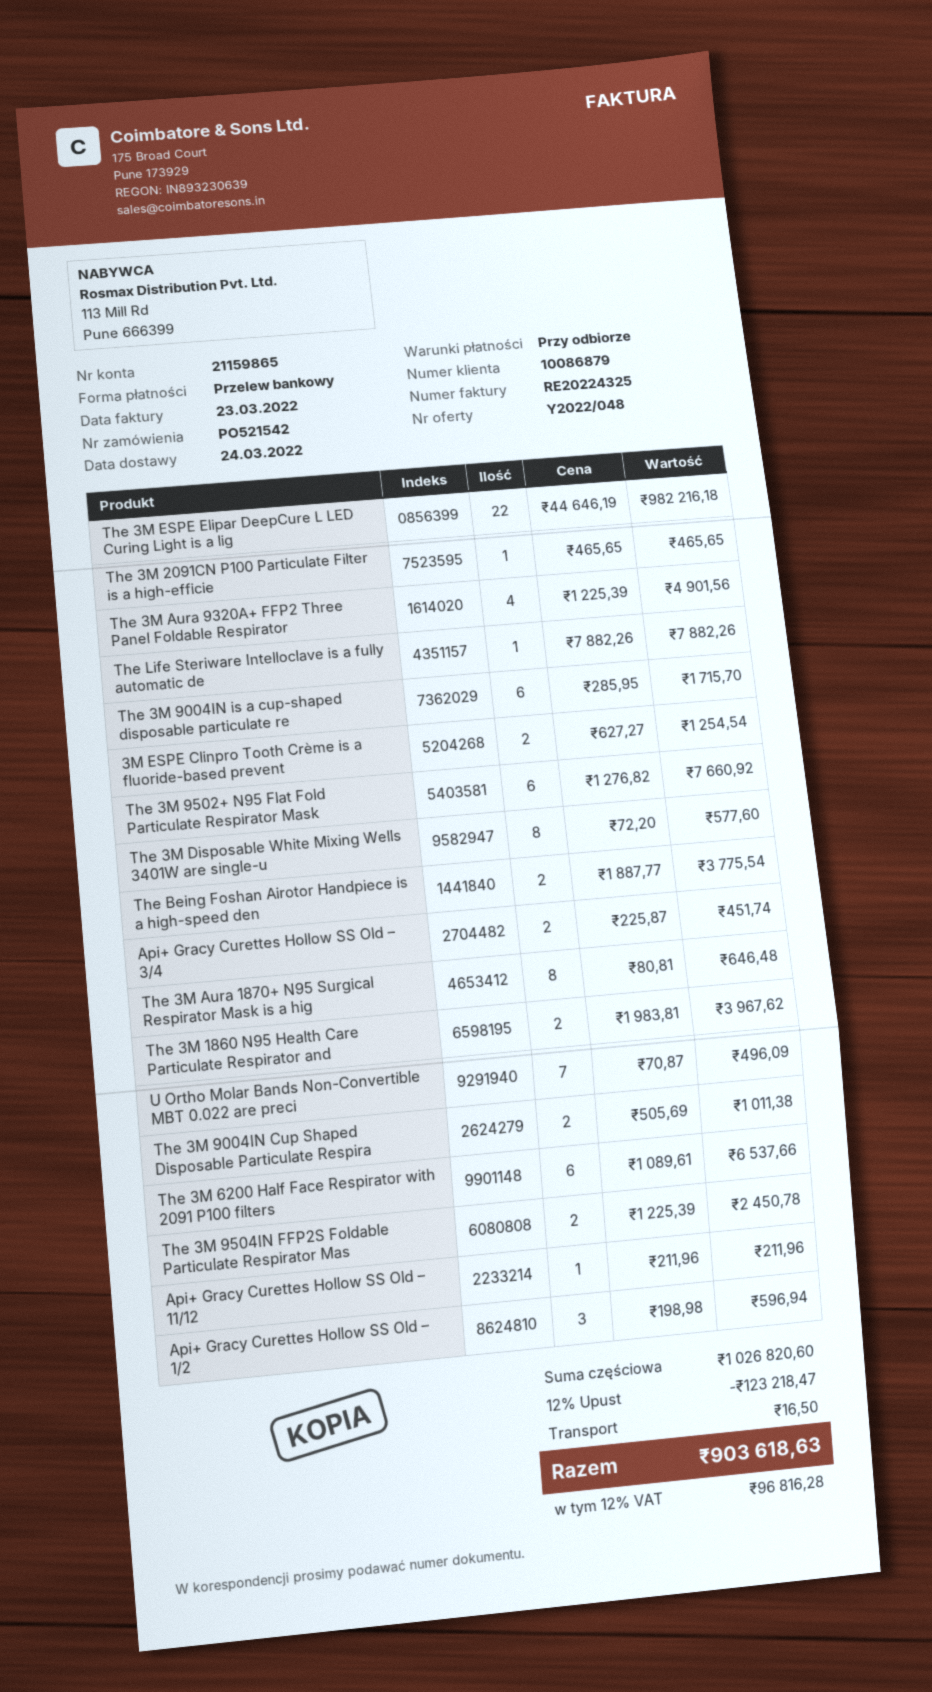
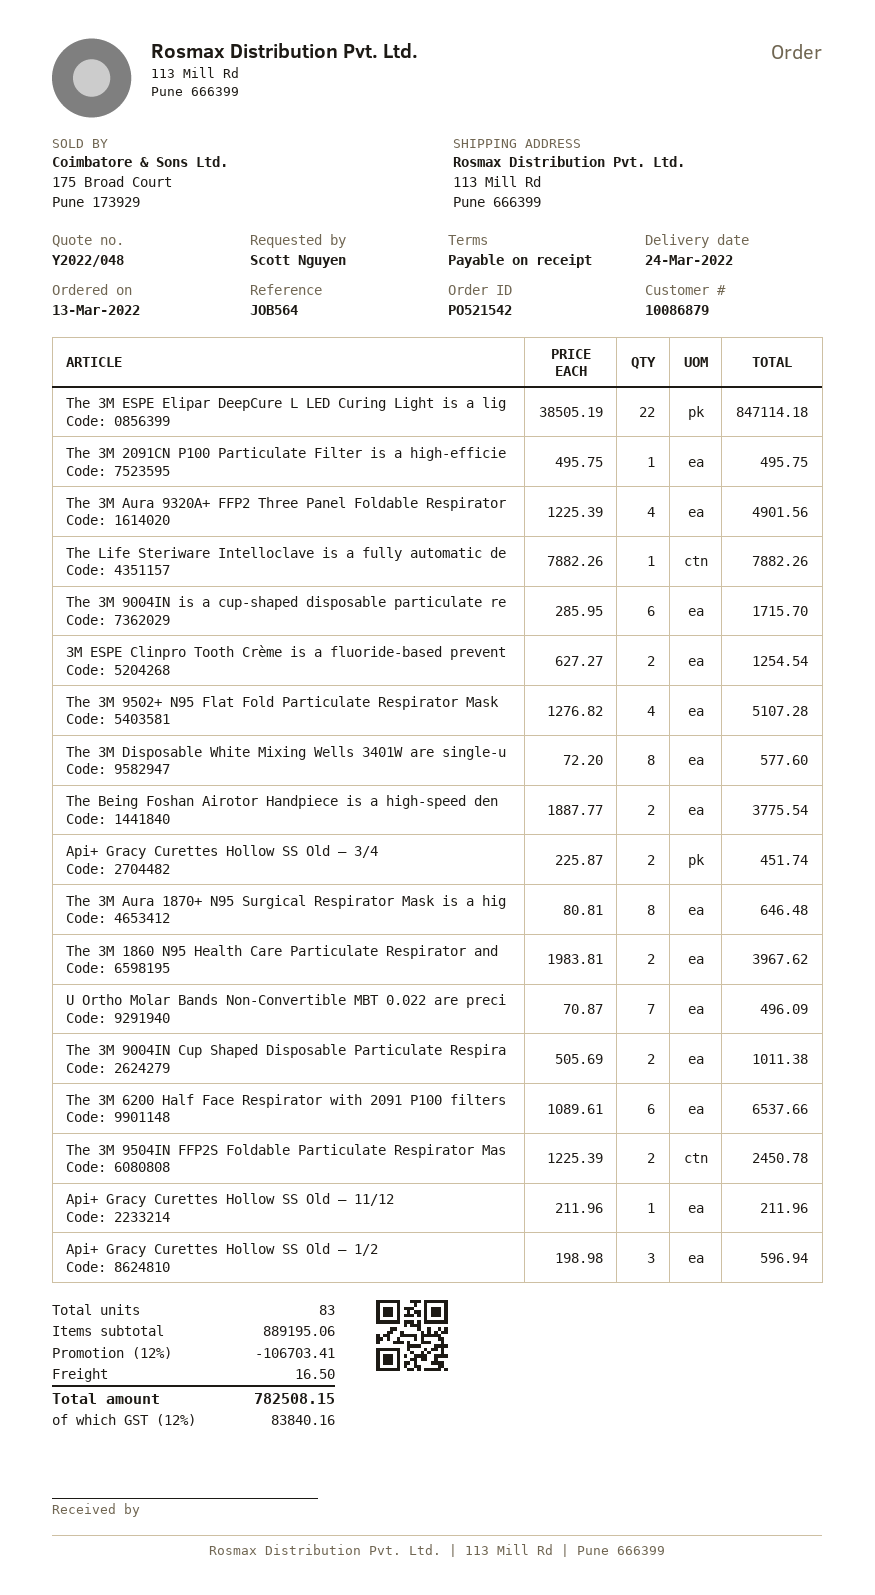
The 3M ESPE Elipar DeepCure L LED Curing Light is a lig: 22 x 44646.19 = 982216.18 -> 22 x 38505.19 = 847114.18
The 3M 2091CN P100 Particulate Filter is a high-efficie: 1 x 465.65 = 465.65 -> 1 x 495.75 = 495.75
The 3M 9502+ N95 Flat Fold Particulate Respirator Mask: 6 x 1276.82 = 7660.92 -> 4 x 1276.82 = 5107.28
subtotal: 1026820.60 -> 889195.06
discount: 12% = 123218.47 -> 12% = 106703.41
tax: 12% = 96816.28 -> 12% = 83840.16
total: 903618.63 -> 782508.15

